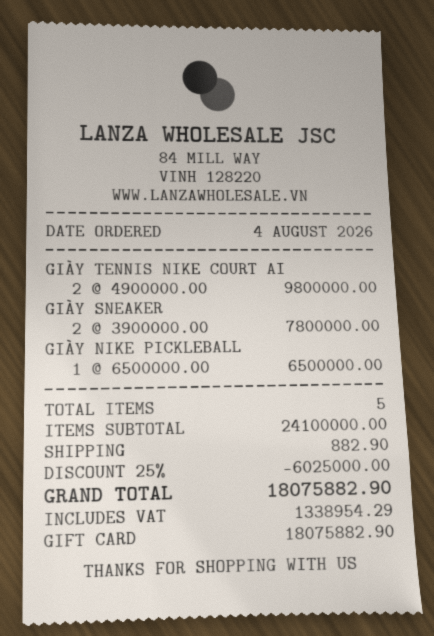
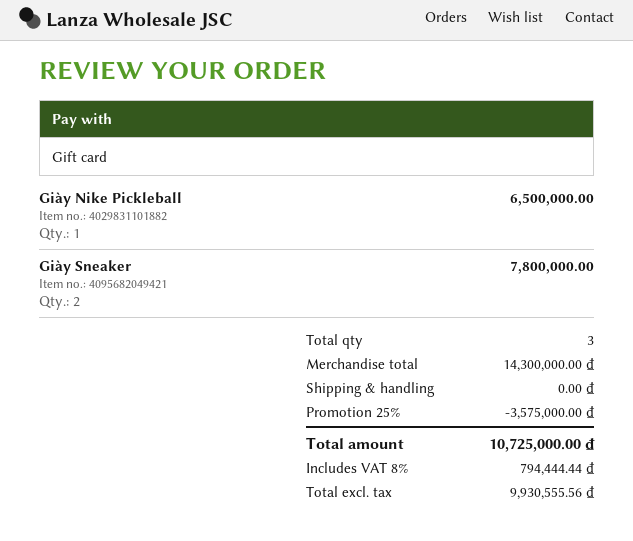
GIÀY TENNIS NIKE COURT AI: 2 for 9800000.00 -> none
total quantity: 5 -> 3
subtotal: 24100000.00 -> 14300000.00
discount: 25% = 6025000.00 -> 25% = 3575000.00
shipping: 882.90 -> 0.00
tax: 1338954.29 -> 794444.44
total: 18075882.90 -> 10725000.00

